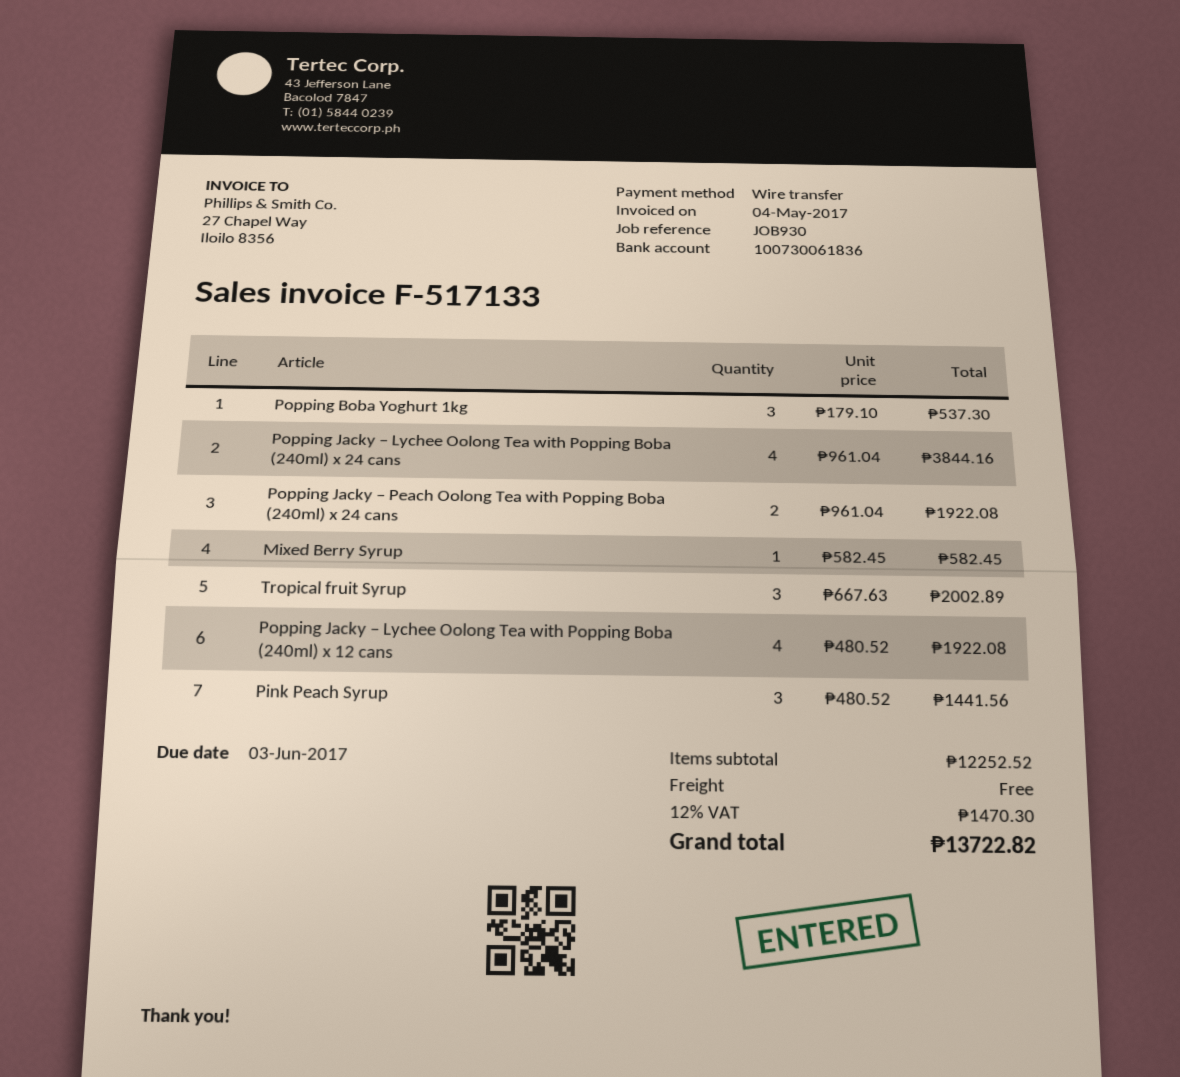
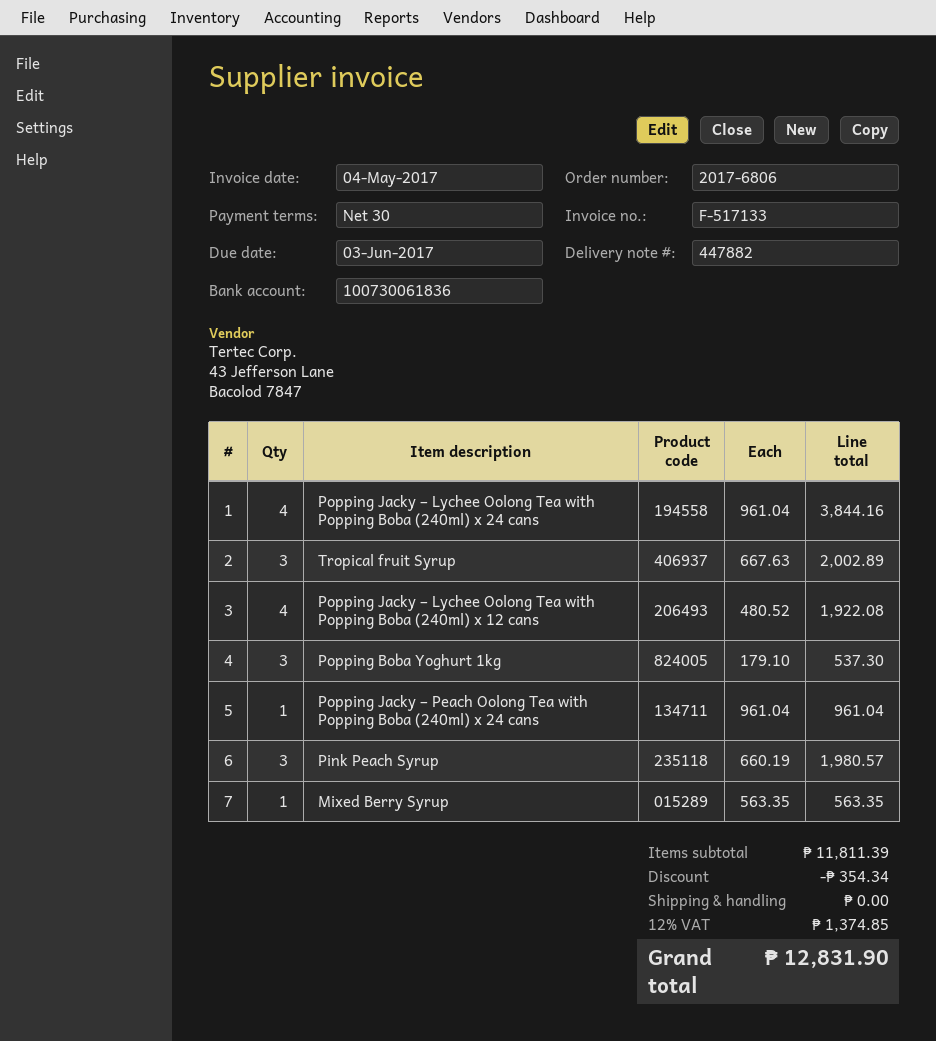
Popping Jacky – Peach Oolong Tea with Popping Boba (240ml) x 24 cans: 2 x 961.04 = 1922.08 -> 1 x 961.04 = 961.04
Mixed Berry Syrup: 1 x 582.45 = 582.45 -> 1 x 563.35 = 563.35
Pink Peach Syrup: 3 x 480.52 = 1441.56 -> 3 x 660.19 = 1980.57
subtotal: 12252.52 -> 11811.39
discount: none -> 354.34
tax: 12% = 1470.30 -> 12% = 1374.85
total: 13722.82 -> 12831.90

